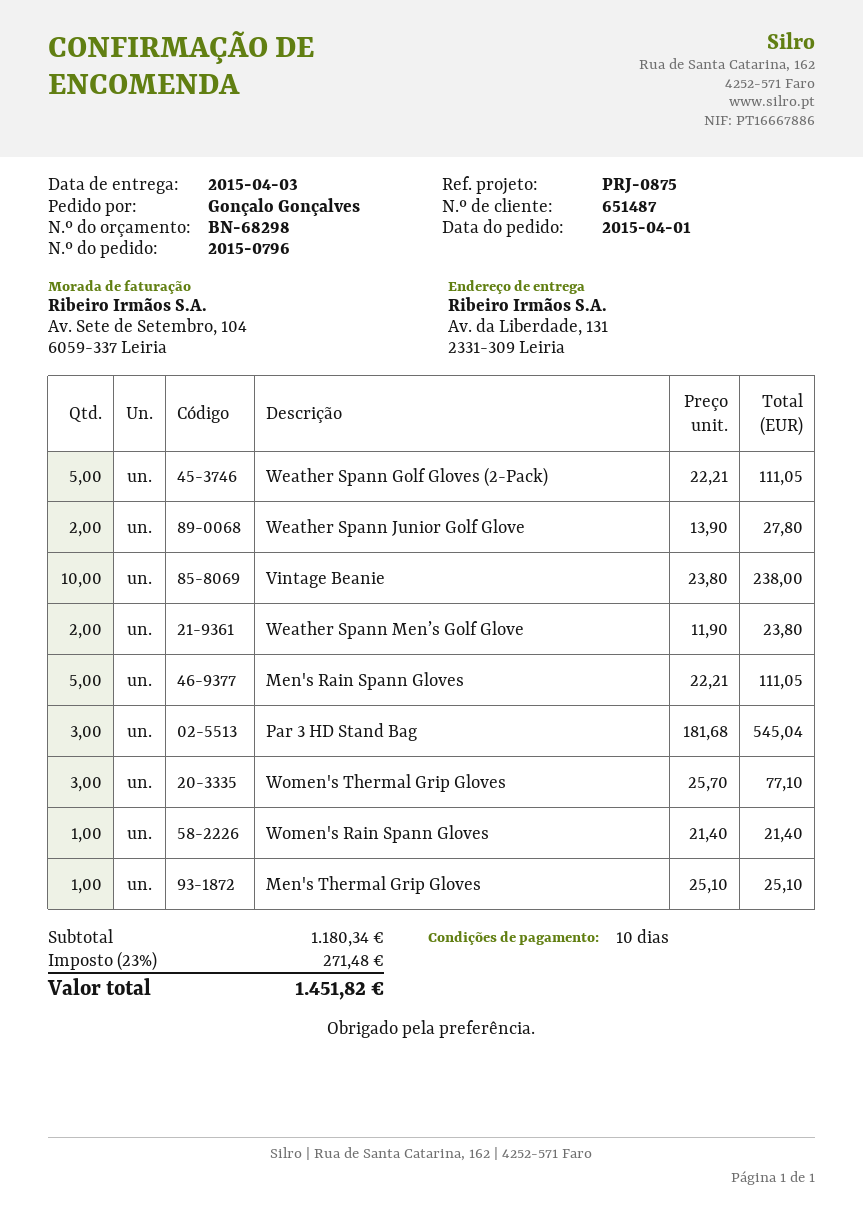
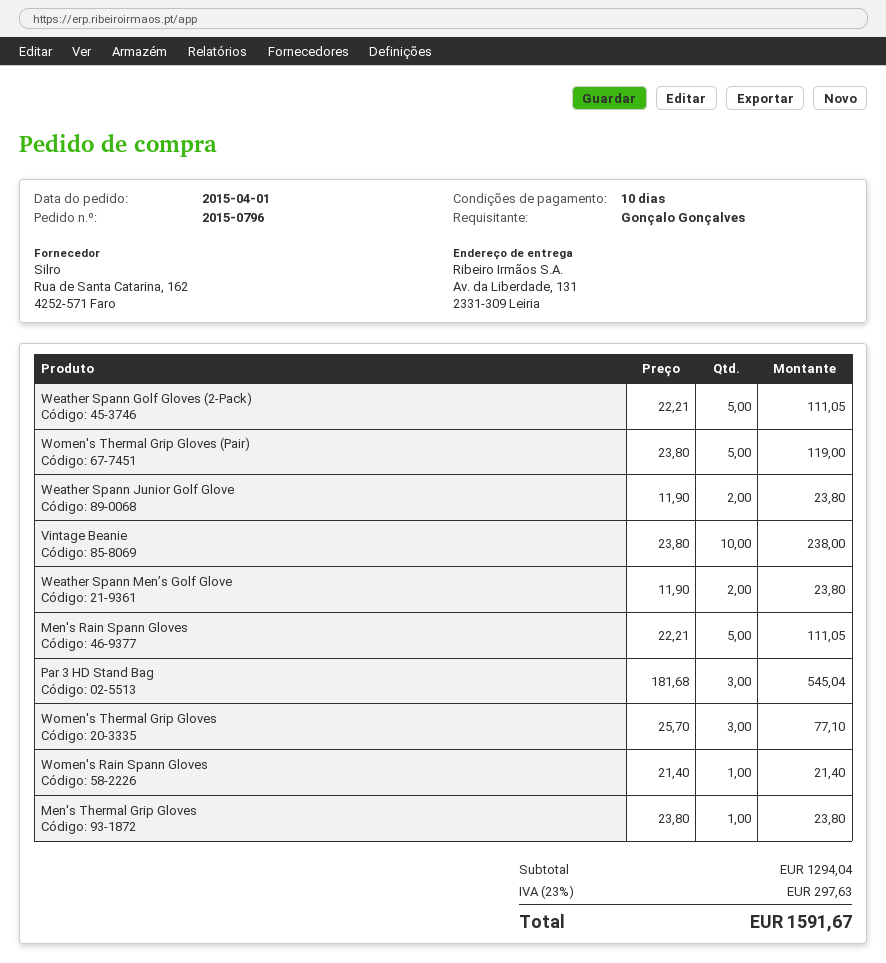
Weather Spann Junior Golf Glove: 2 x 13.90 = 27.80 -> 2 x 11.90 = 23.80
Men's Thermal Grip Gloves: 1 x 25.10 = 25.10 -> 1 x 23.80 = 23.80
Women's Thermal Grip Gloves (Pair): none -> 5 x 23.80 = 119.00
subtotal: 1180.34 -> 1294.04
tax: 23% = 271.48 -> 23% = 297.63
total: 1451.82 -> 1591.67

